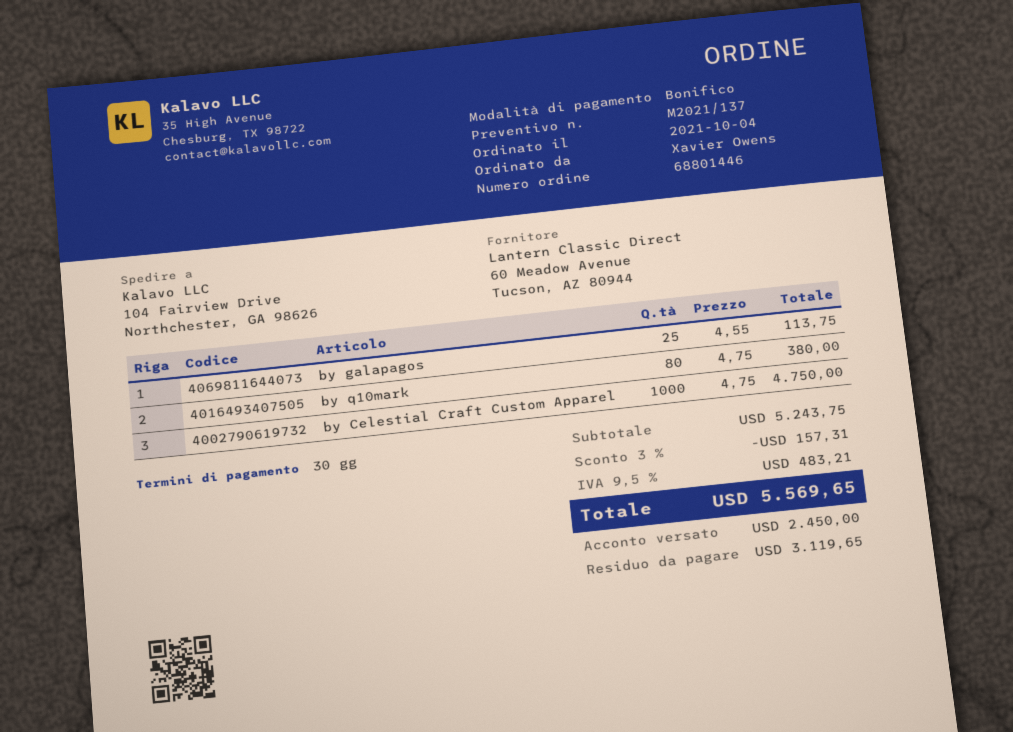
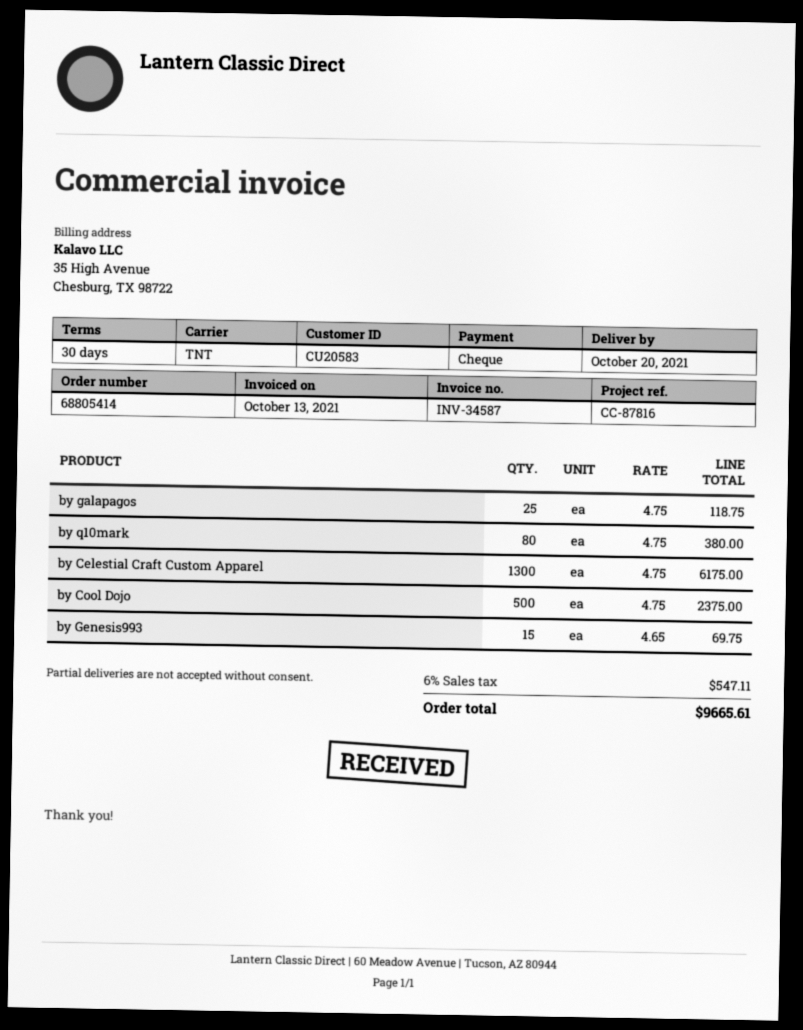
order number: 68801446 -> 68805414
payment method: bank transfer -> cheque
by galapagos: 25 x 4.55 = 113.75 -> 25 x 4.75 = 118.75
by Celestial Craft Custom Apparel: 1000 x 4.75 = 4750.00 -> 1300 x 4.75 = 6175.00
by Cool Dojo: none -> 500 x 4.75 = 2375.00
by Genesis993: none -> 15 x 4.65 = 69.75
discount: 3% = 157.31 -> none
tax: 9.5% = 483.21 -> 6% = 547.11
total: 5569.65 -> 9665.61

